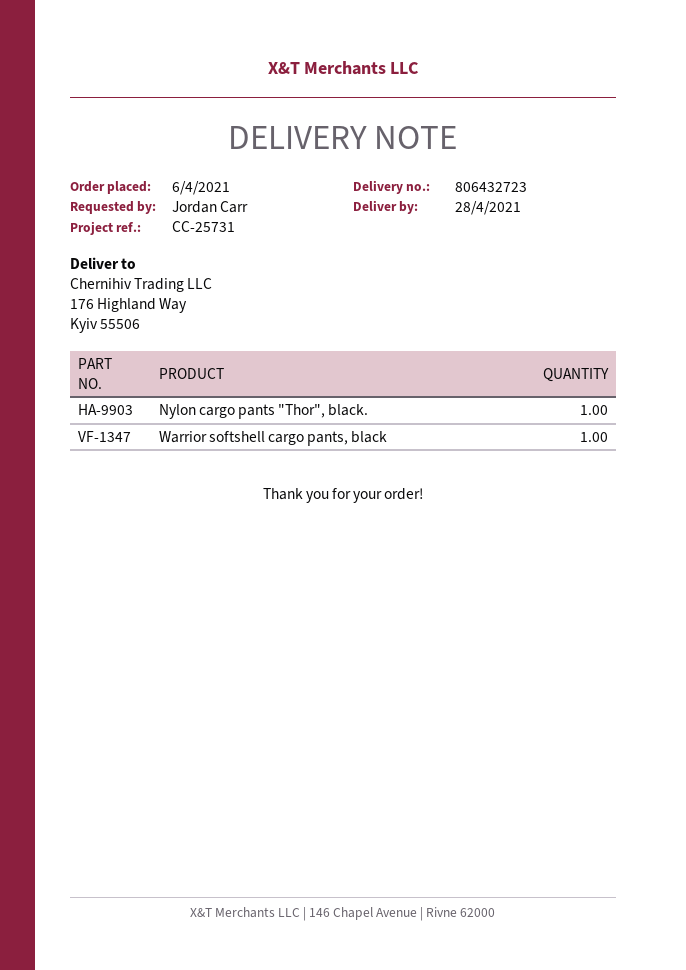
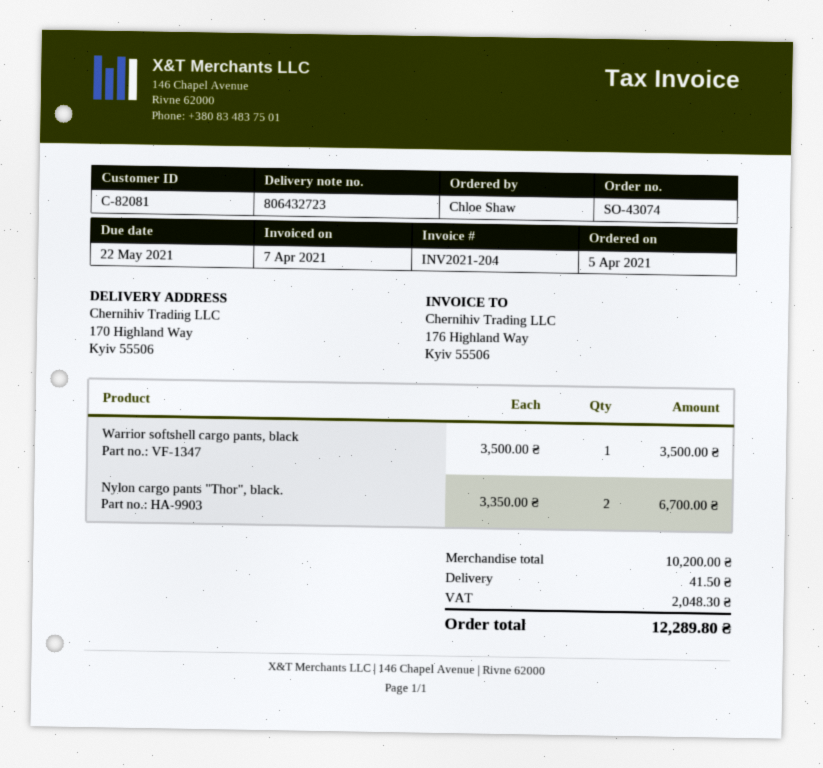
order date: 2021-04-06 -> 2021-04-05
ordered by: Jordan Carr -> Chloe Shaw
ship to: 176 Highland Way, Kyiv 55506 -> 170 Highland Way, Kyiv 55506
Nylon cargo pants "Thor", black.: 1 -> 2

